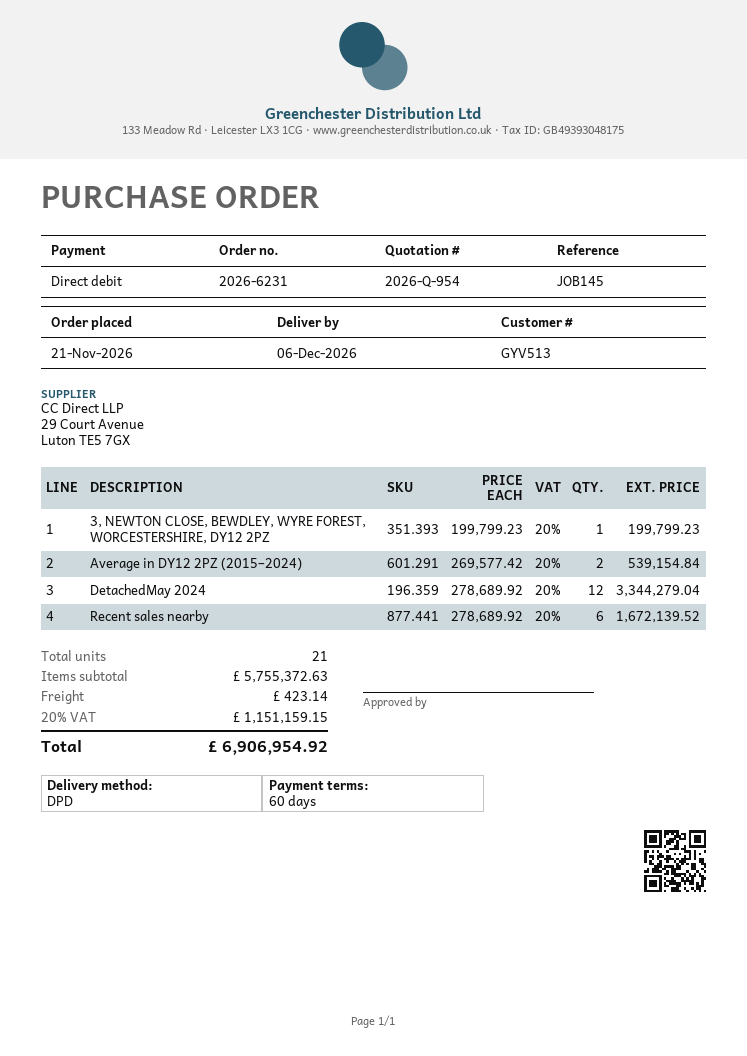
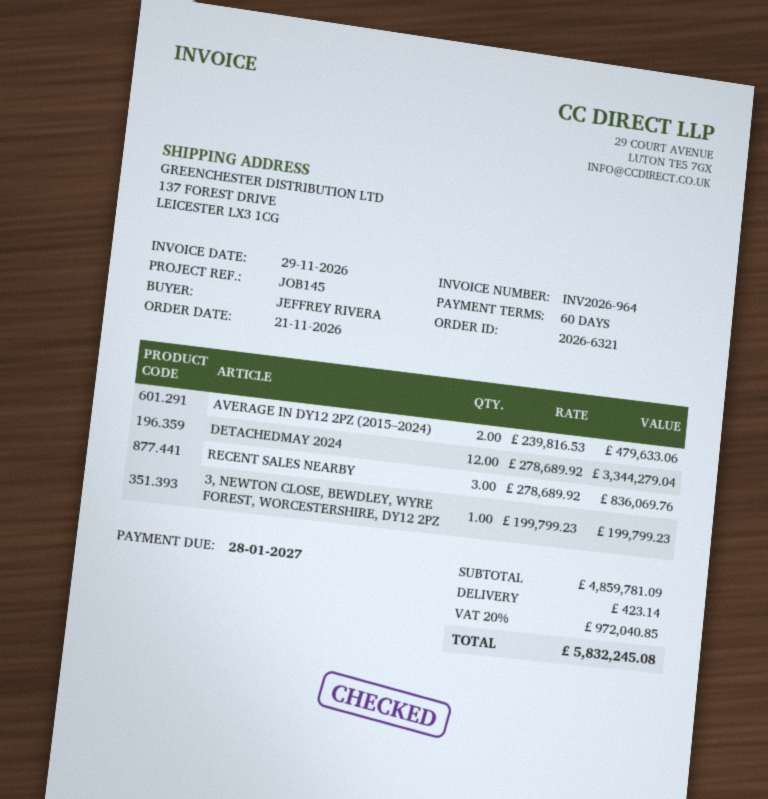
order number: 2026-6231 -> 2026-6321
Average in DY12 2PZ (2015–2024): 2 x 269577.42 = 539154.84 -> 2 x 239816.53 = 479633.06
Recent sales nearby: 6 x 278689.92 = 1672139.52 -> 3 x 278689.92 = 836069.76
subtotal: 5755372.63 -> 4859781.09
tax: 20% = 1151159.15 -> 20% = 972040.85
total: 6906954.92 -> 5832245.08

